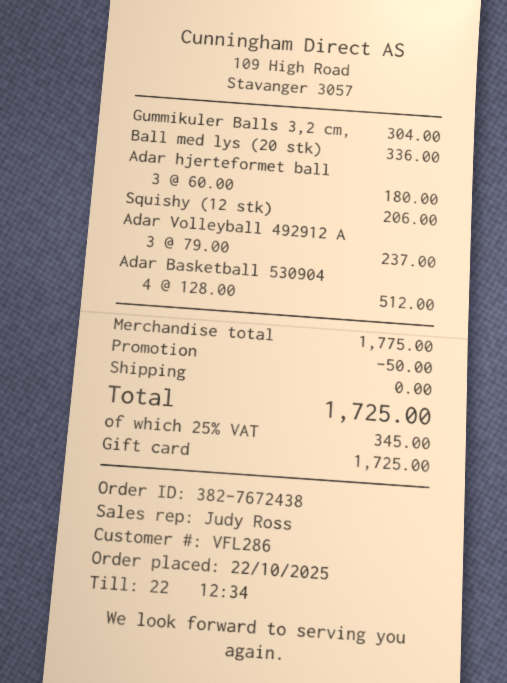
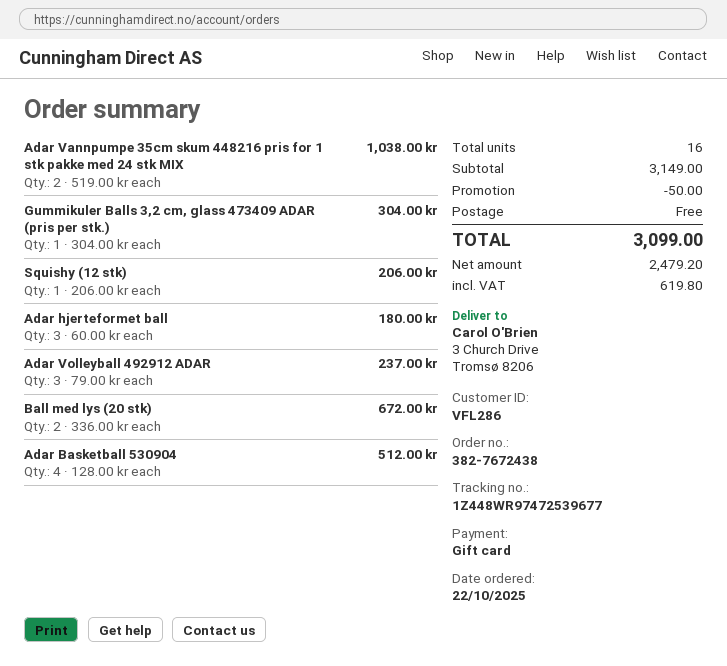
Ball med lys (20 stk): 1 x 336.00 = 336.00 -> 2 x 336.00 = 672.00
Adar Vannpumpe 35cm skum 448216 pris for 1 stk pakke med 24 stk MIX: none -> 2 x 519.00 = 1038.00
subtotal: 1775.00 -> 3149.00
tax: 345.00 -> 619.80
total: 1725.00 -> 3099.00

